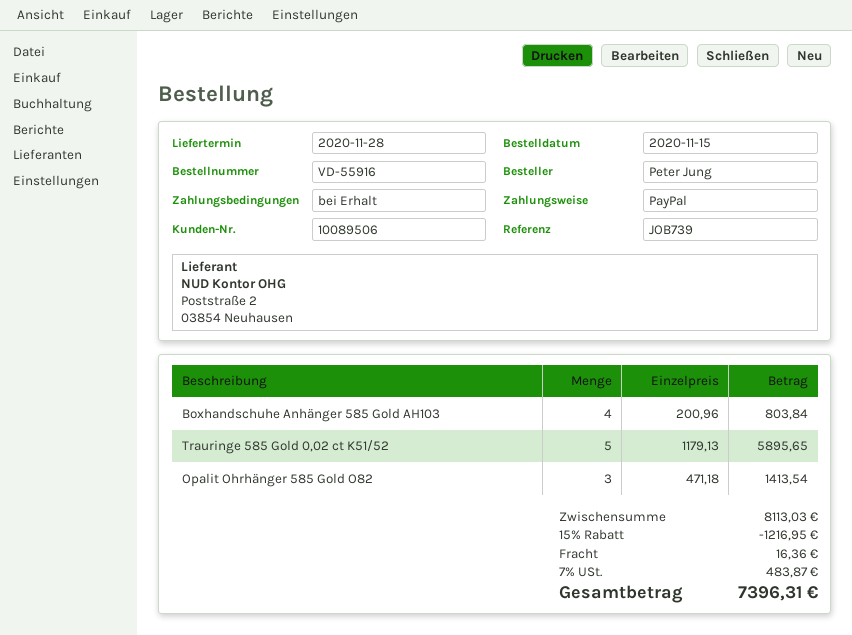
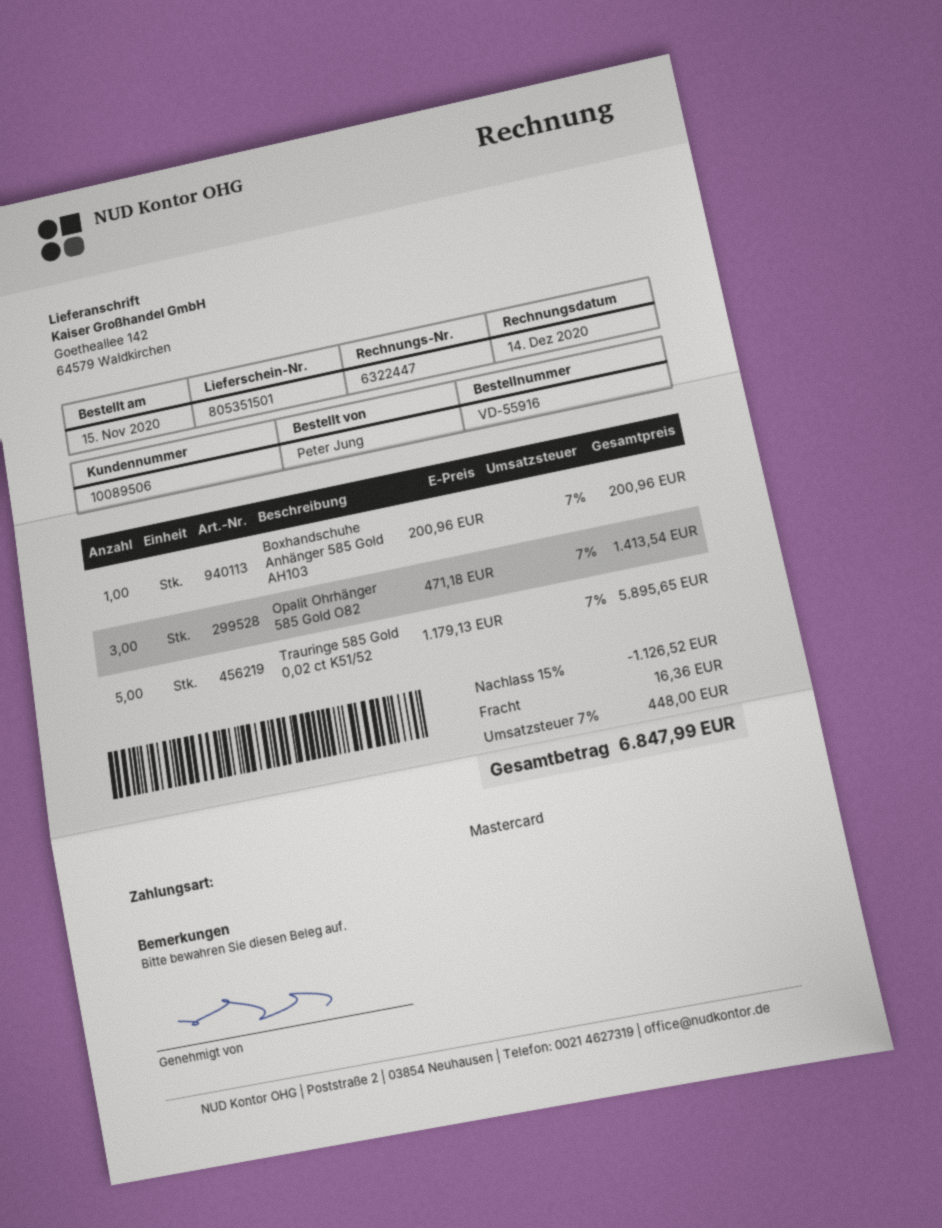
payment method: PayPal -> Mastercard
Boxhandschuhe Anhänger 585 Gold AH103: 4 x 200.96 = 803.84 -> 1 x 200.96 = 200.96
discount: 15% = 1216.95 -> 15% = 1126.52
tax: 7% = 483.87 -> 7% = 448.00
total: 7396.31 -> 6847.99

